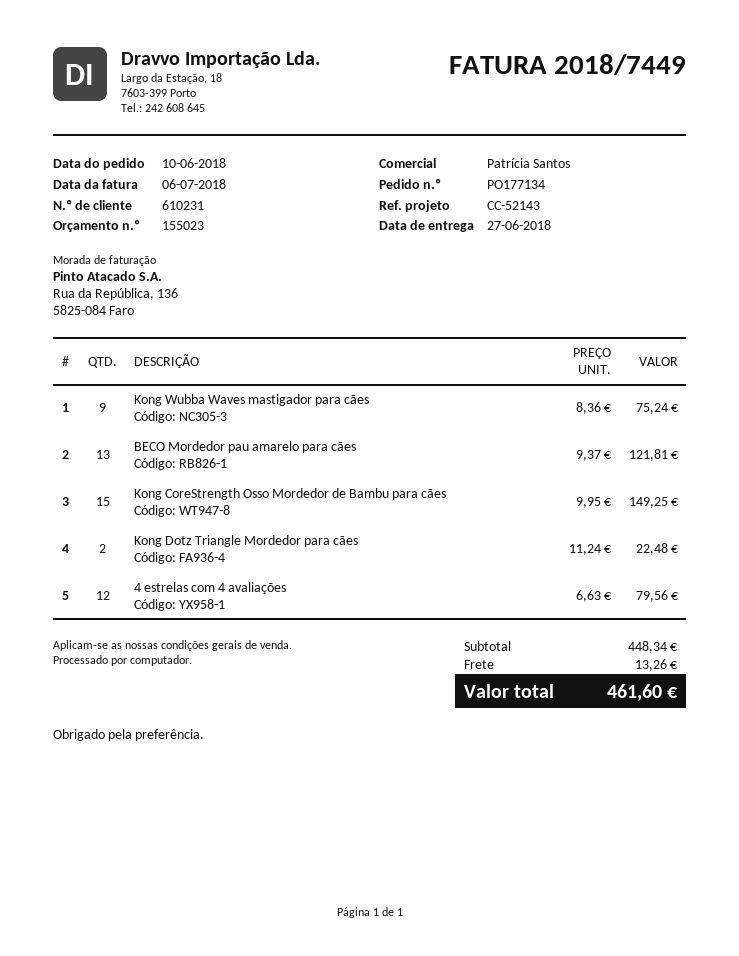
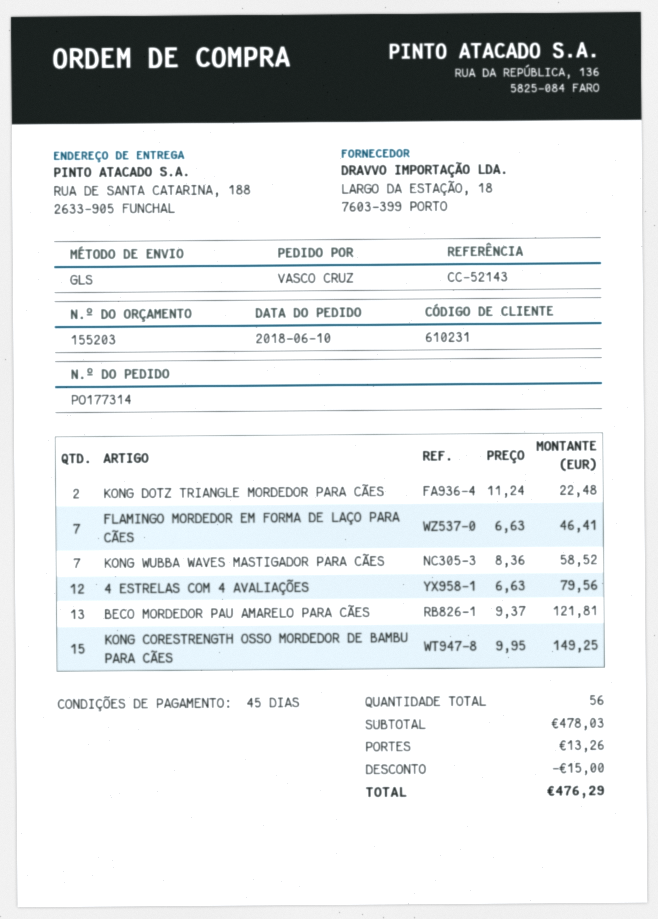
quote number: 155023 -> 155203
order number: PO177134 -> PO177314
Kong Wubba Waves mastigador para cães: 9 x 8.36 = 75.24 -> 7 x 8.36 = 58.52
FLAMINGO MORDEDOR EM FORMA DE LAÇO PARA CÃES: none -> 7 x 6.63 = 46.41
subtotal: 448.34 -> 478.03
discount: none -> 15.00
total: 461.60 -> 476.29

